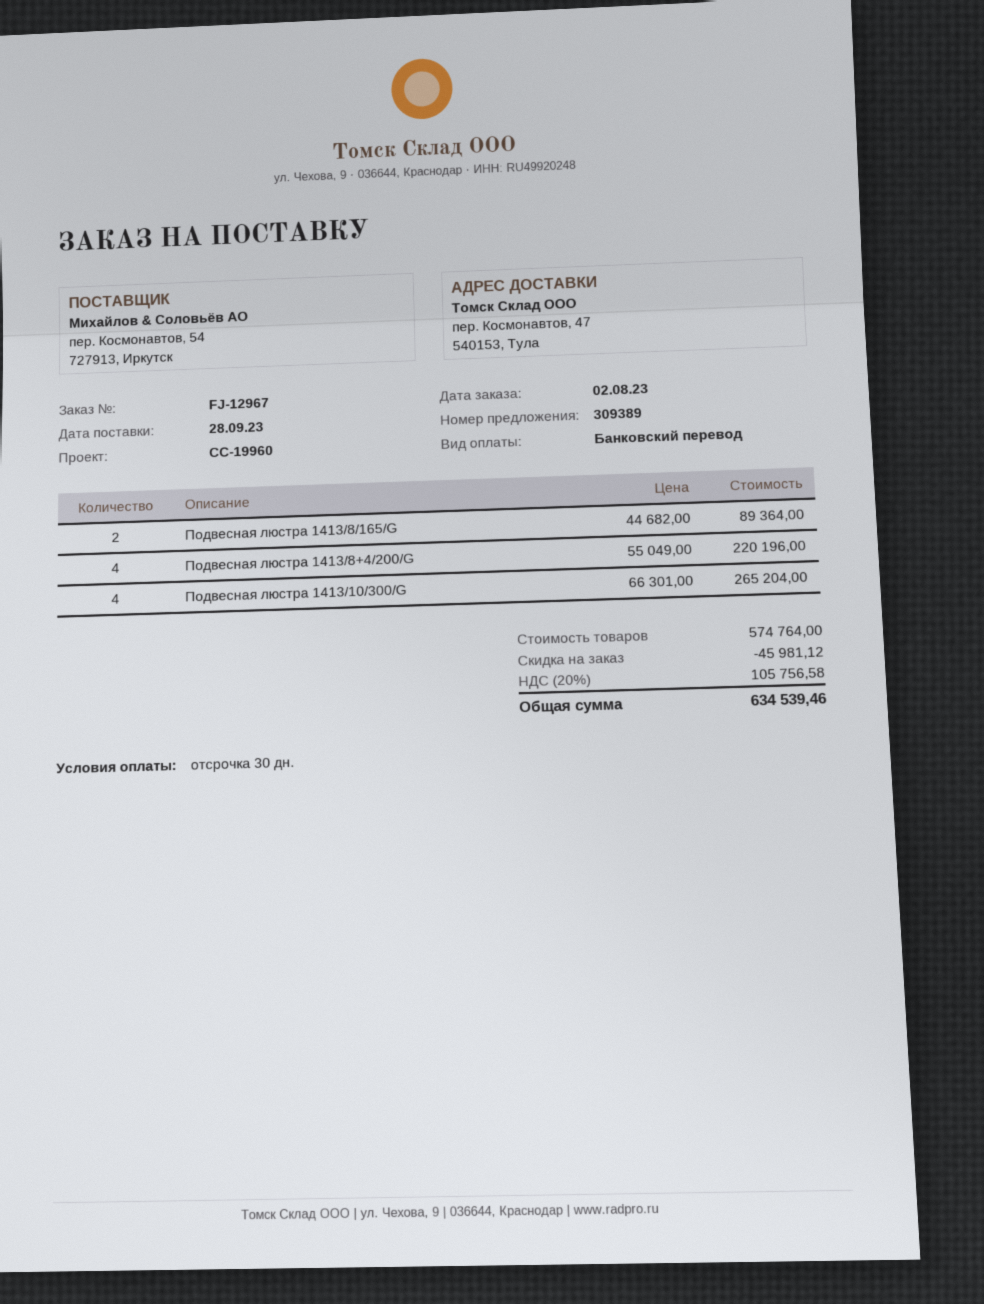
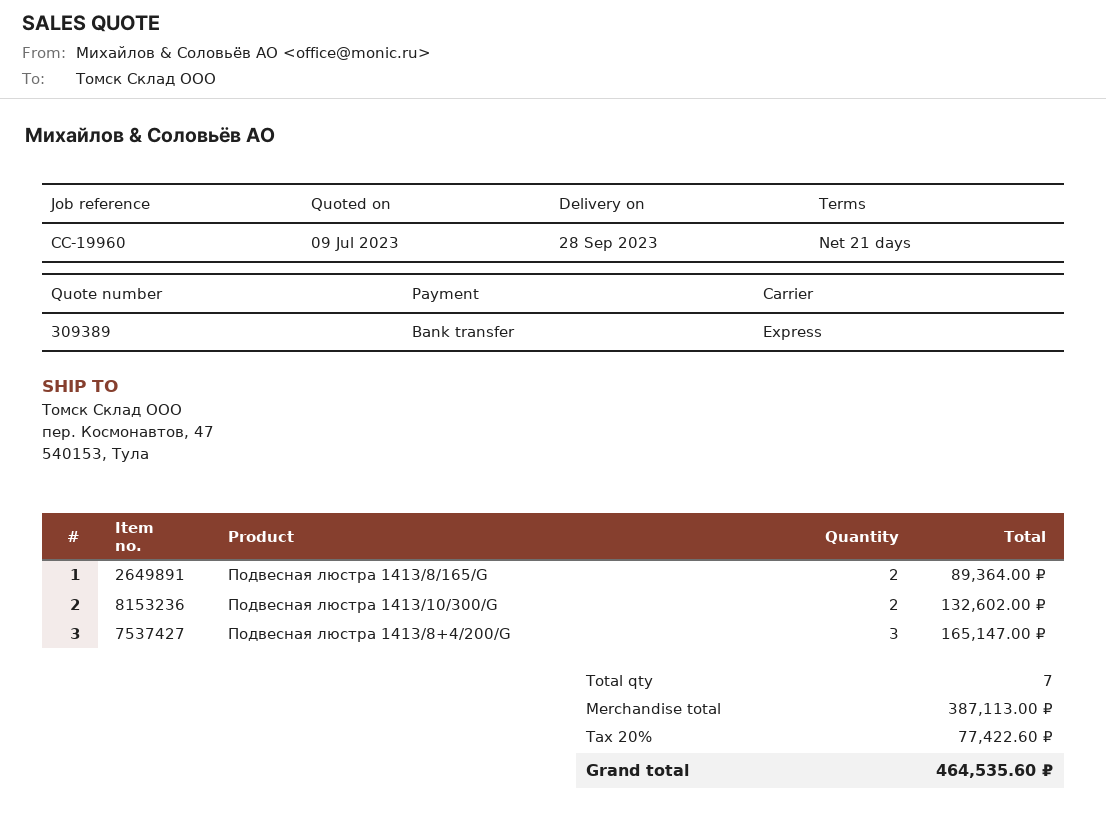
payment terms: 30 days -> 21 days
Подвесная люстра 1413/8+4/200/G: 4 for 220196.00 -> 3 for 165147.00
Подвесная люстра 1413/10/300/G: 4 for 265204.00 -> 2 for 132602.00
subtotal: 574764.00 -> 387113.00
discount: 45981.12 -> none
tax: 20% = 105756.58 -> 20% = 77422.60
total: 634539.46 -> 464535.60

